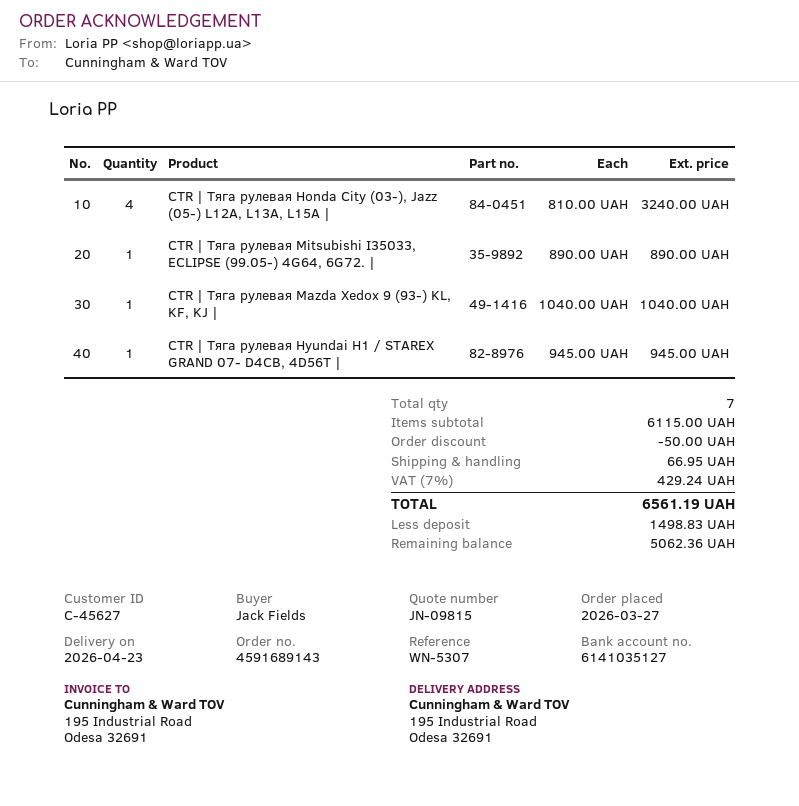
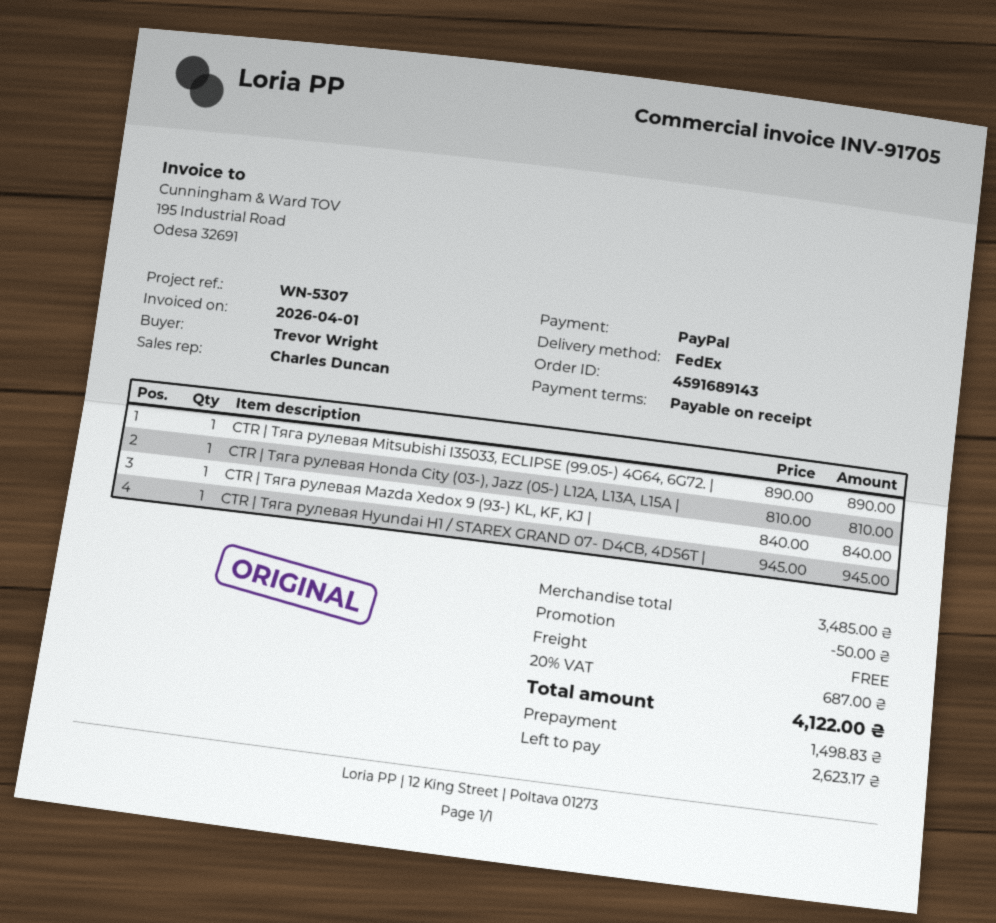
ordered by: Jack Fields -> Trevor Wright
CTR | Тяга рулевая Honda City (03-), Jazz (05-) L12A, L13A, L15A |: 4 x 810.00 = 3240.00 -> 1 x 810.00 = 810.00
CTR | Тяга рулевая Mazda Xedox 9 (93-) KL, KF, KJ |: 1 x 1040.00 = 1040.00 -> 1 x 840.00 = 840.00
subtotal: 6115.00 -> 3485.00
shipping: 66.95 -> 0.00
tax: 7% = 429.24 -> 20% = 687.00
total: 6561.19 -> 4122.00
balance: 5062.36 -> 2623.17

